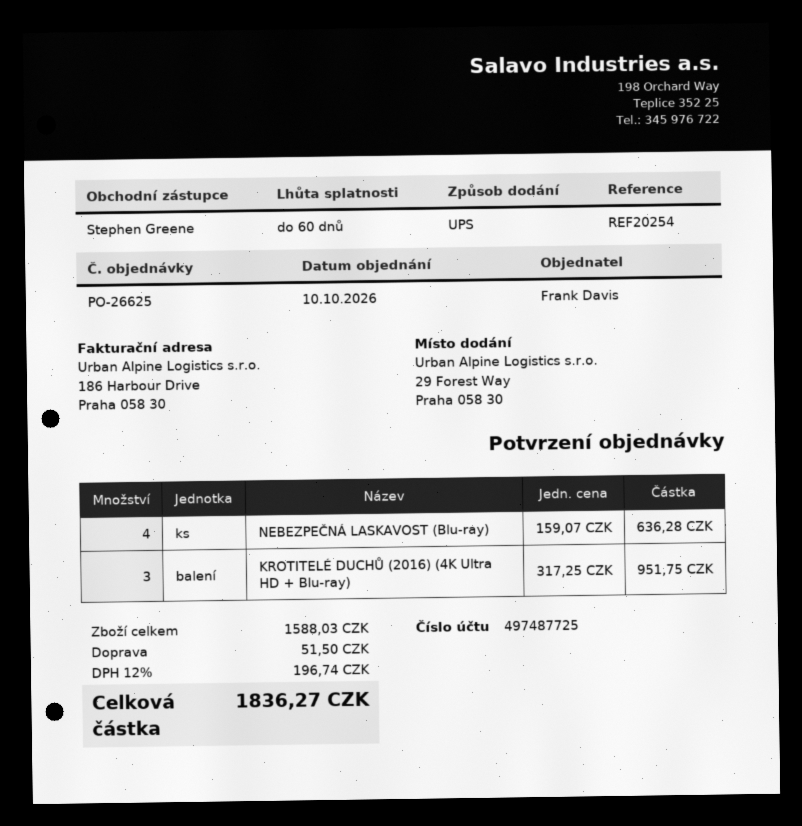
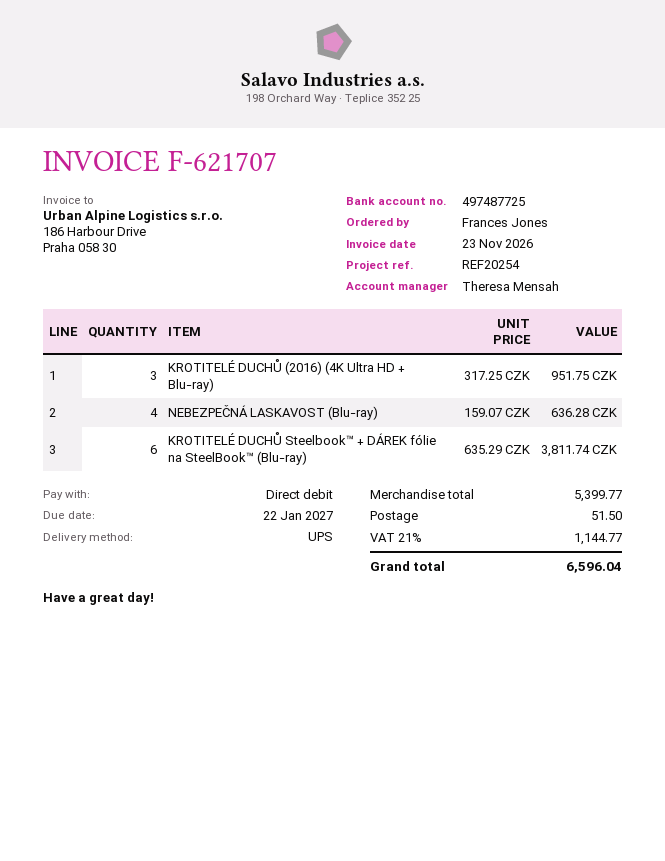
ordered by: Frank Davis -> Frances Jones
sales rep: Stephen Greene -> Theresa Mensah
KROTITELÉ DUCHŮ Steelbook™ + DÁREK fólie na SteelBook™ (Blu-ray): none -> 6 x 635.29 = 3811.74
subtotal: 1588.03 -> 5399.77
tax: 12% = 196.74 -> 21% = 1144.77
total: 1836.27 -> 6596.04

